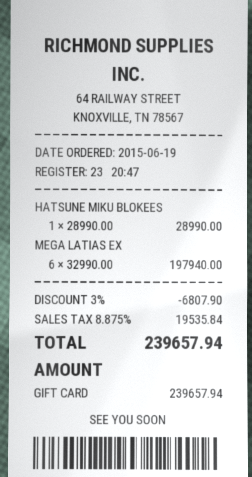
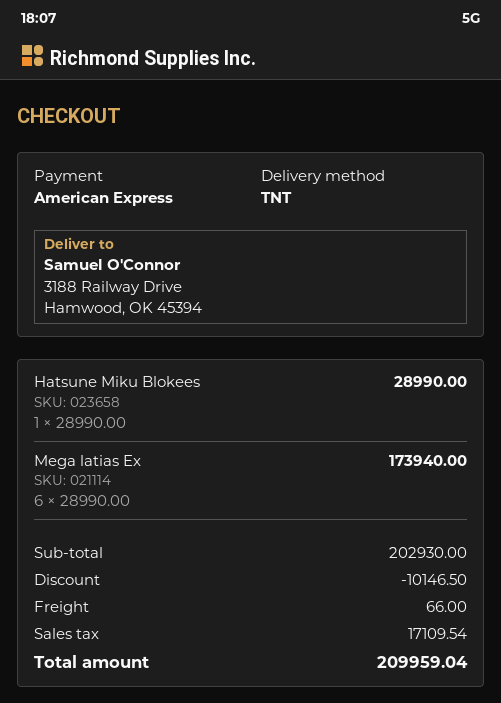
payment method: gift card -> American Express
MEGA LATIAS EX: 6 x 32990.00 = 197940.00 -> 6 x 28990.00 = 173940.00
discount: 6807.90 -> 10146.50
shipping: none -> 66.00
tax: 19535.84 -> 17109.54
total: 239657.94 -> 209959.04

